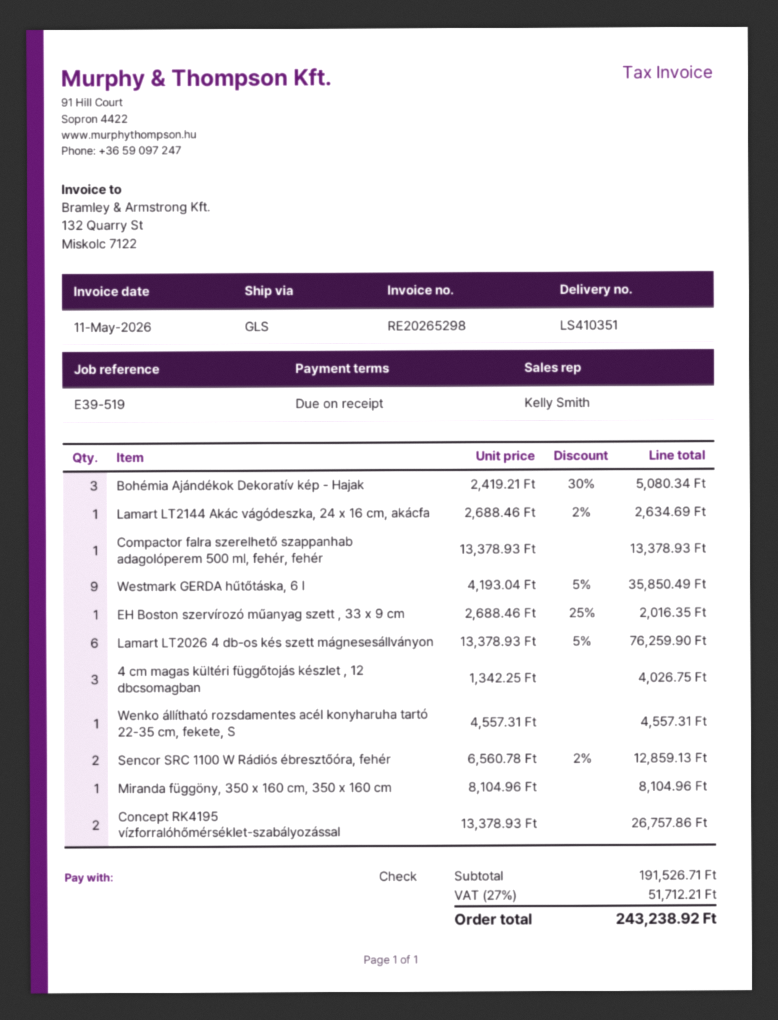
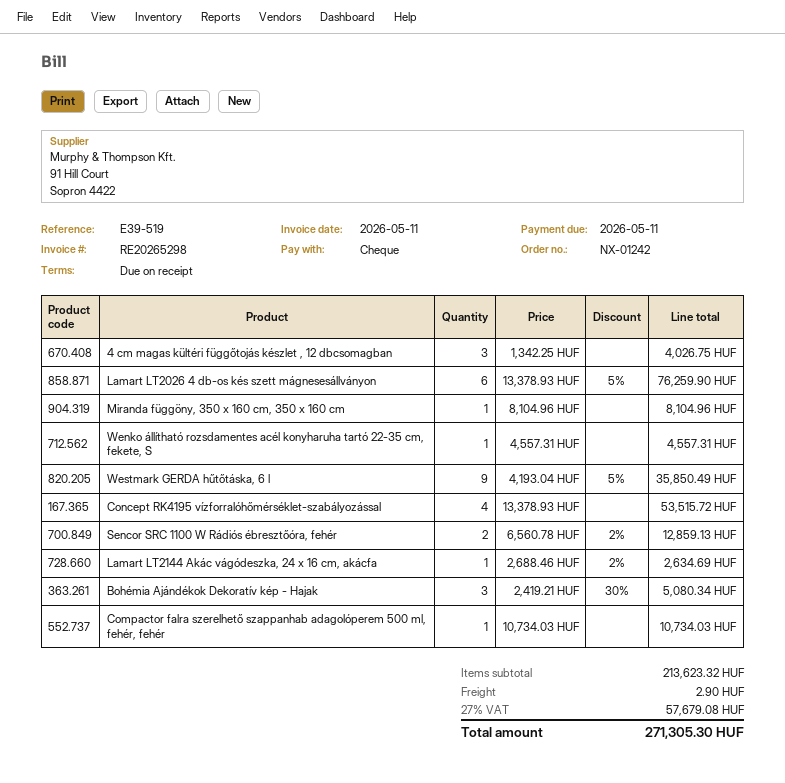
Compactor falra szerelhető szappanhab adagolóperem 500 ml, fehér, fehér: 1 x 13378.93 = 13378.93 -> 1 x 10734.03 = 10734.03
EH Boston szervírozó műanyag szett , 33 x 9 cm: 1 x 2688.46 - 25% = 2016.35 -> none
Concept RK4195 vízforralóhőmérséklet-szabályozással: 2 x 13378.93 = 26757.86 -> 4 x 13378.93 = 53515.72
subtotal: 191526.71 -> 213623.32
shipping: none -> 2.90
tax: 27% = 51712.21 -> 27% = 57679.08
total: 243238.92 -> 271305.30

